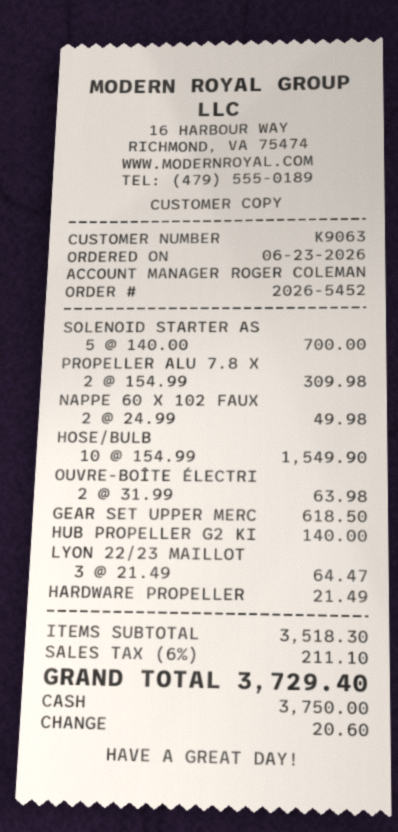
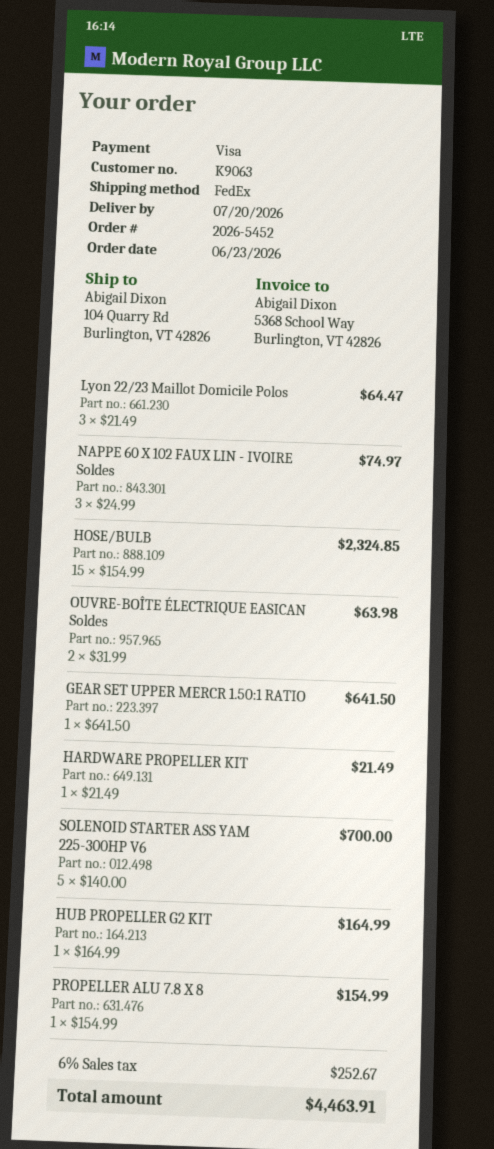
payment method: cash -> Visa
PROPELLER ALU 7.8 X: 2 x 154.99 = 309.98 -> 1 x 154.99 = 154.99
NAPPE 60 X 102 FAUX: 2 x 24.99 = 49.98 -> 3 x 24.99 = 74.97
HOSE/BULB: 10 x 154.99 = 1549.90 -> 15 x 154.99 = 2324.85
GEAR SET UPPER MERC: 1 x 618.50 = 618.50 -> 1 x 641.50 = 641.50
HUB PROPELLER G2 KI: 1 x 140.00 = 140.00 -> 1 x 164.99 = 164.99
tax: 6% = 211.10 -> 6% = 252.67
total: 3729.40 -> 4463.91

